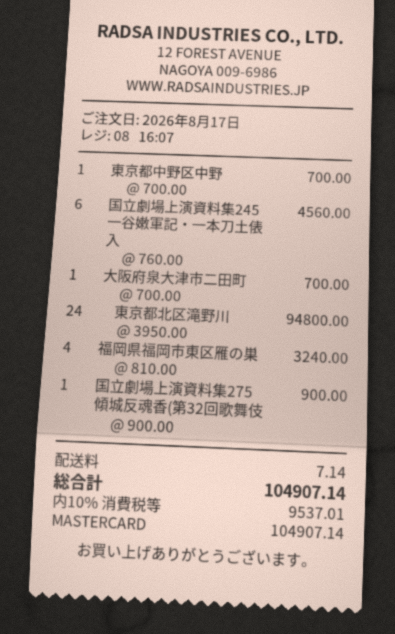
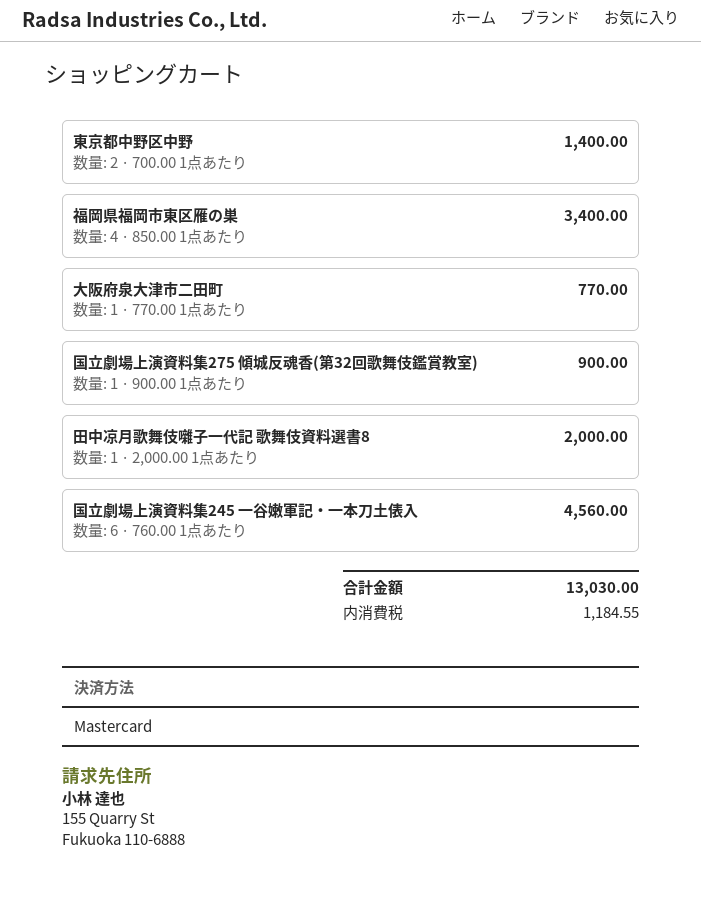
東京都中野区中野: 1 x 700.00 = 700.00 -> 2 x 700.00 = 1400.00
大阪府泉大津市二田町: 1 x 700.00 = 700.00 -> 1 x 770.00 = 770.00
東京都北区滝野川: 24 x 3950.00 = 94800.00 -> none
福岡県福岡市東区雁の巣: 4 x 810.00 = 3240.00 -> 4 x 850.00 = 3400.00
田中凉月歌舞伎囃子一代記 歌舞伎資料選書8: none -> 1 x 2000.00 = 2000.00
shipping: 7.14 -> none
tax: 9537.01 -> 1184.55
total: 104907.14 -> 13030.00

